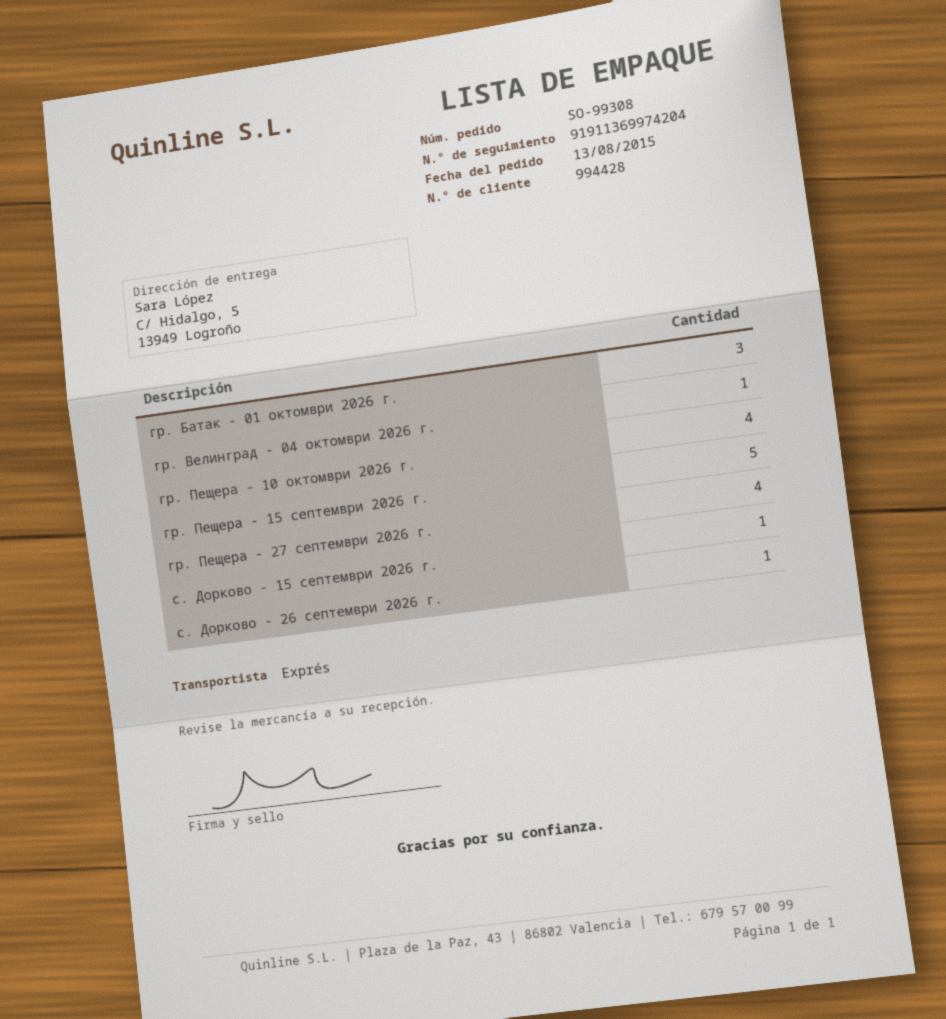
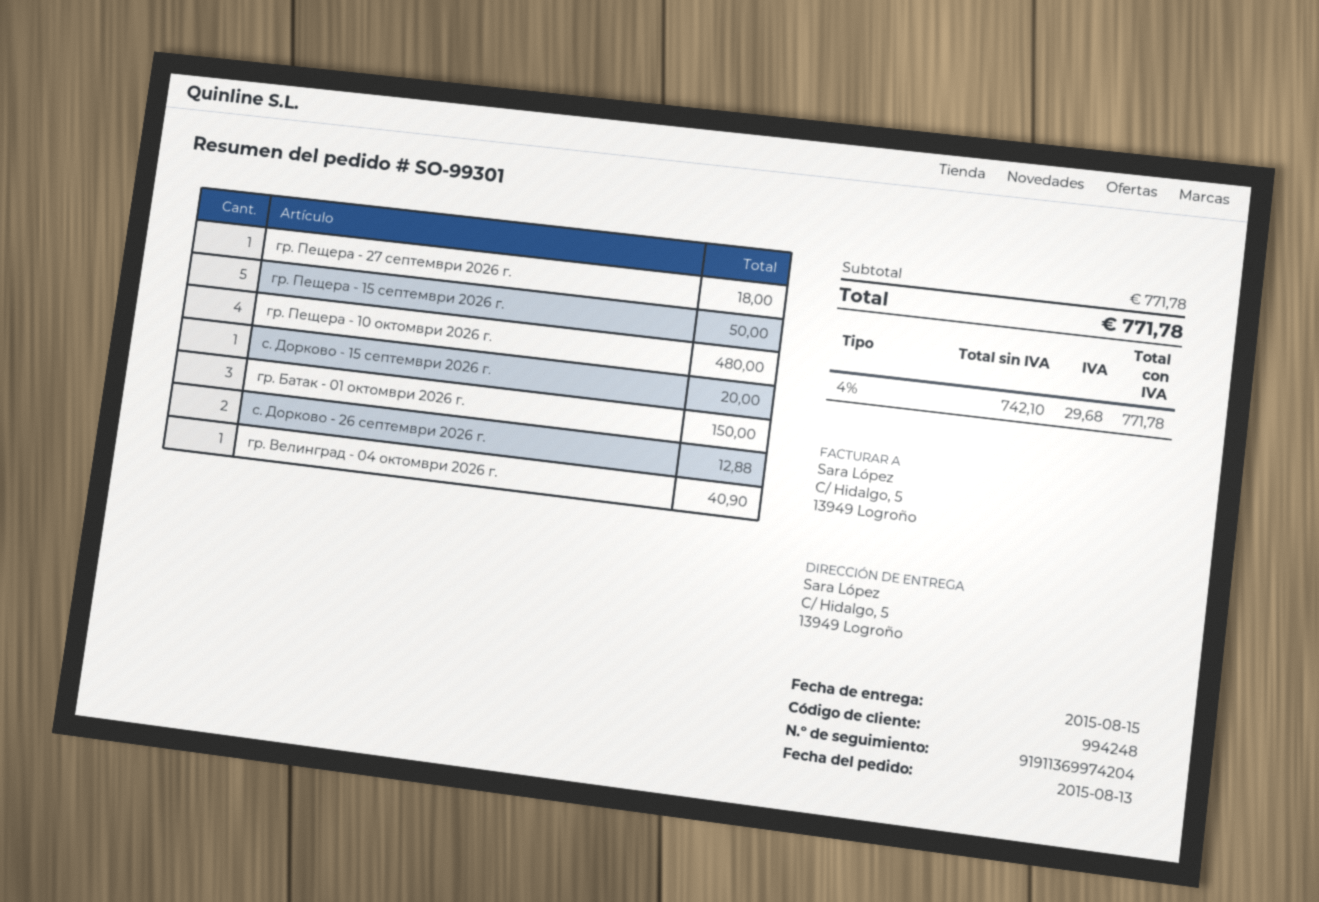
order number: SO-99308 -> SO-99301
customer number: 994428 -> 994248
гр. Пещера - 27 септември 2026 г.: 4 -> 1
с. Дорково - 26 септември 2026 г.: 1 -> 2

